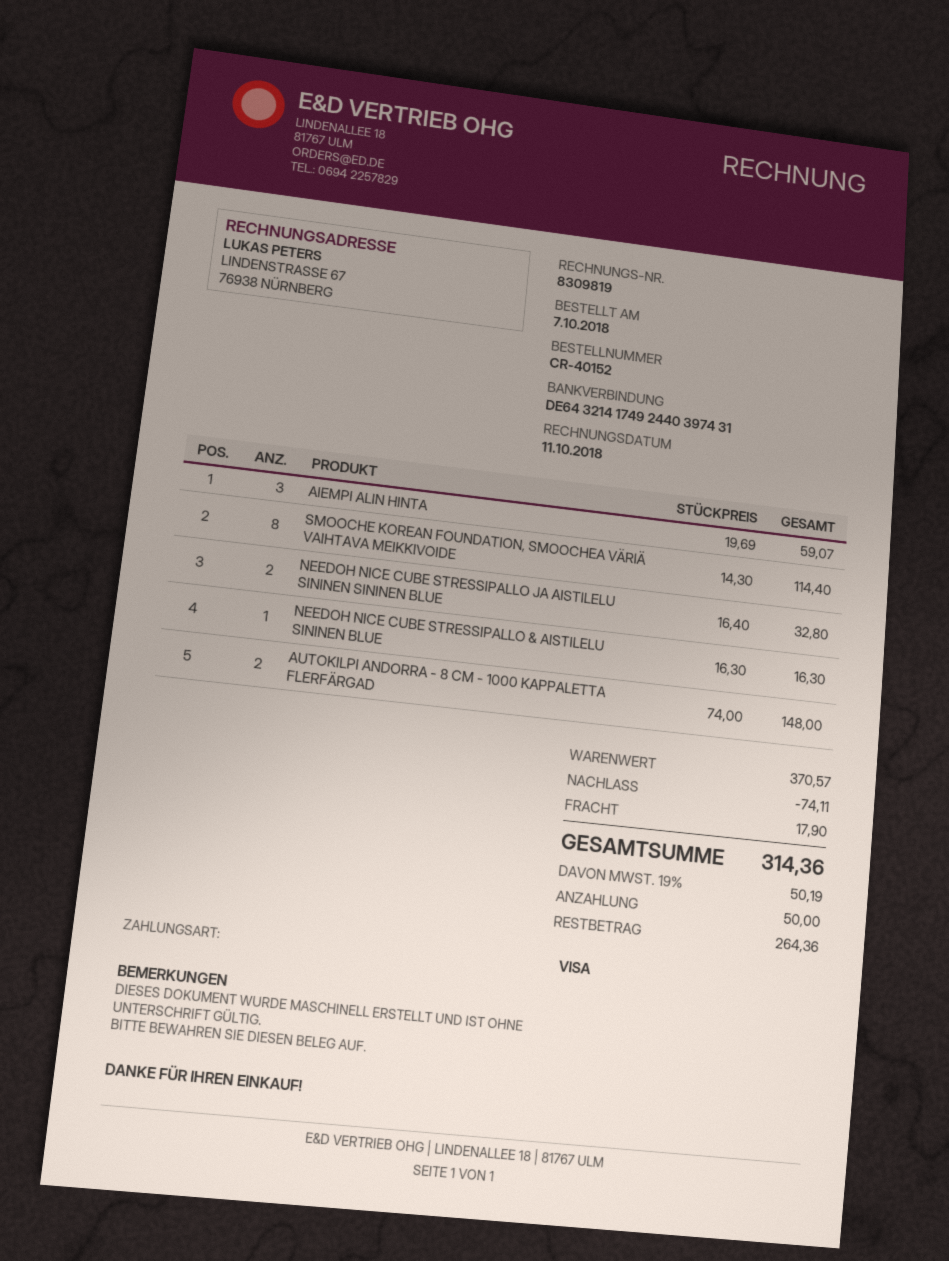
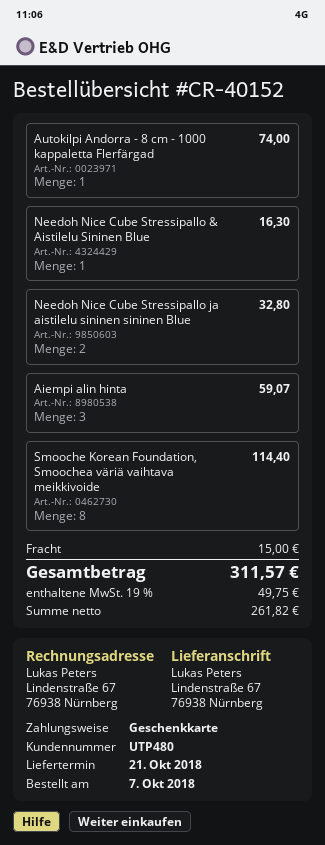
payment method: Visa -> gift card
AUTOKILPI ANDORRA - 8 CM - 1000 KAPPALETTA FLERFÄRGAD: 2 for 148.00 -> 1 for 74.00
discount: 74.11 -> none
shipping: 17.90 -> 15.00
tax: 19% = 50.19 -> 19% = 49.75
total: 314.36 -> 311.57

